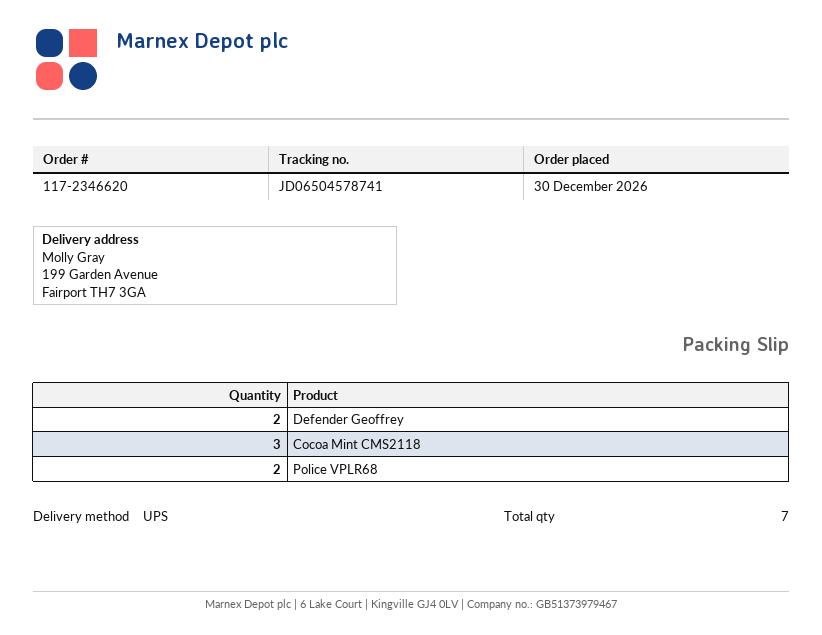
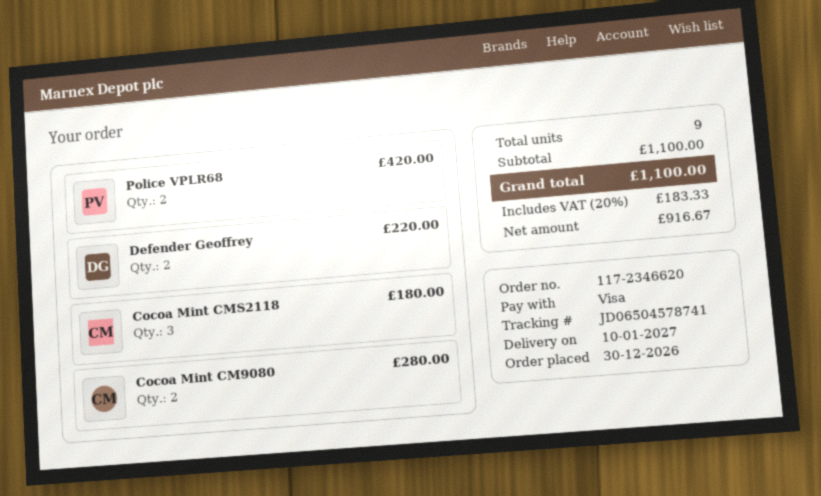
Cocoa Mint CM9080: none -> 2
total quantity: 7 -> 9

